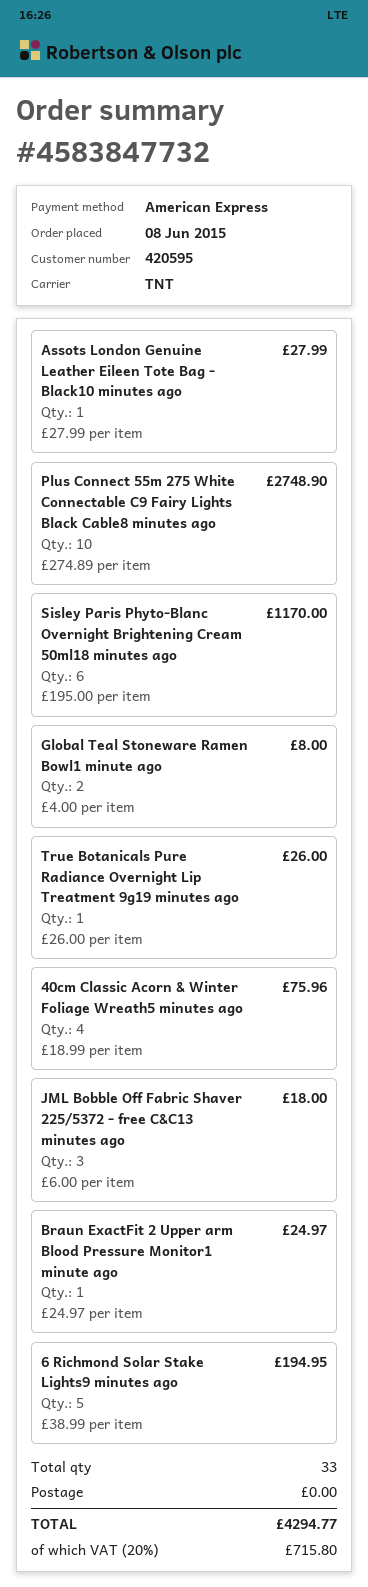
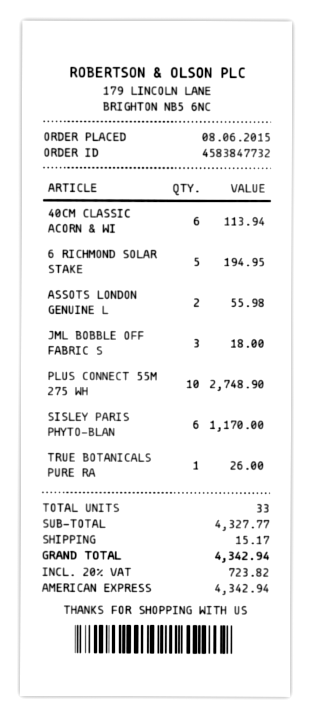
Assots London Genuine Leather Eileen Tote Bag - Black10 minutes ago: 1 for 27.99 -> 2 for 55.98
Global Teal Stoneware Ramen Bowl1 minute ago: 2 for 8.00 -> none
40cm Classic Acorn & Winter Foliage Wreath5 minutes ago: 4 for 75.96 -> 6 for 113.94
Braun ExactFit 2 Upper arm Blood Pressure Monitor1 minute ago: 1 for 24.97 -> none
shipping: 0.00 -> 15.17
tax: 20% = 715.80 -> 20% = 723.82
total: 4294.77 -> 4342.94

